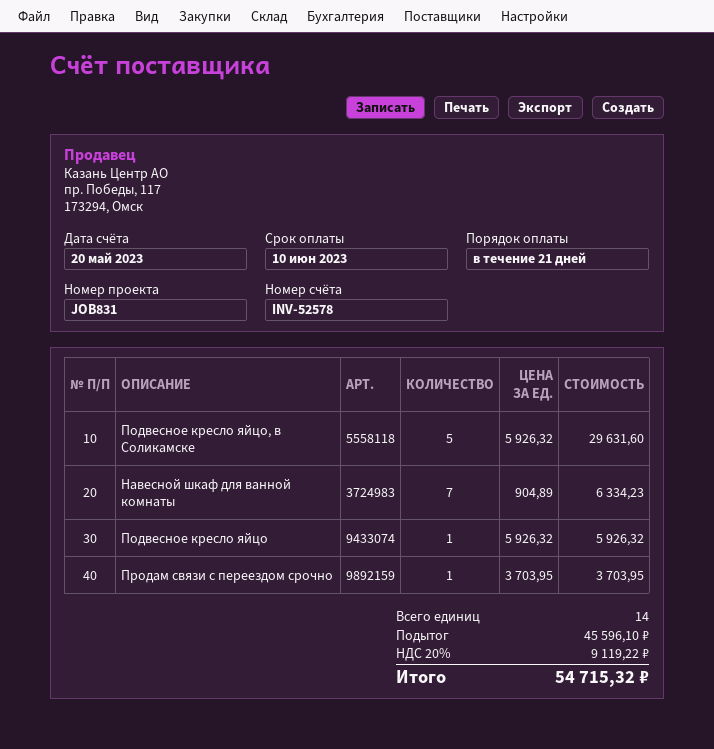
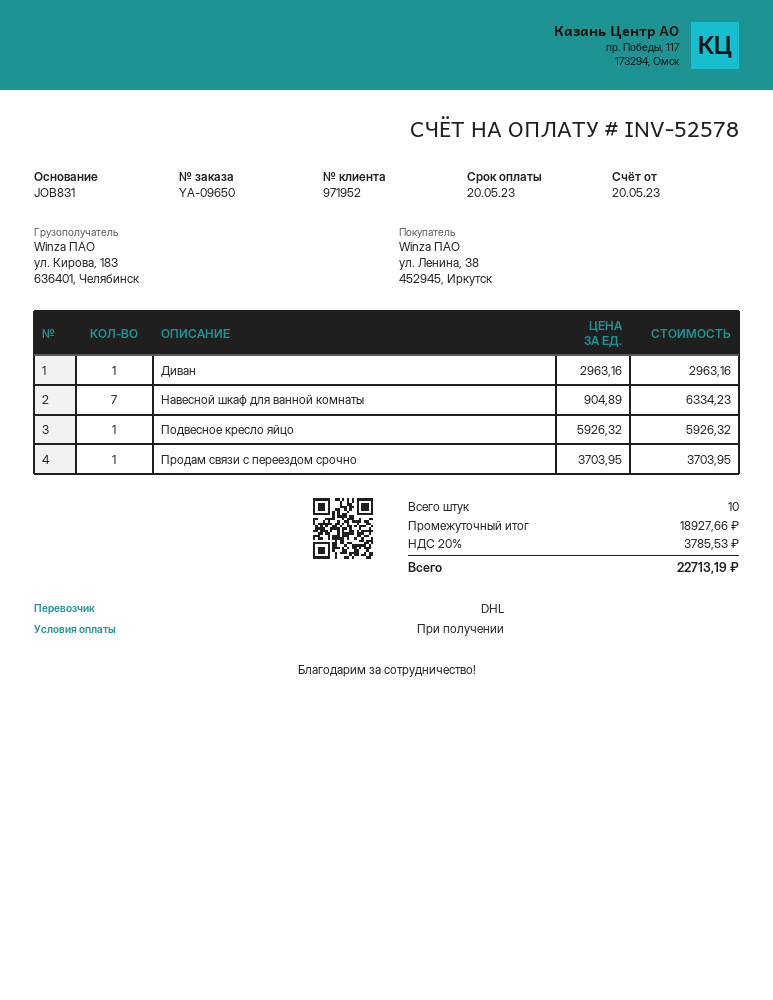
payment terms: 21 days -> on receipt
due date: 2023-06-10 -> 2023-05-20
Подвесное кресло яйцо, в Соликамске: 5 x 5926.32 = 29631.60 -> none
Диван: none -> 1 x 2963.16 = 2963.16
total quantity: 14 -> 10
subtotal: 45596.10 -> 18927.66
tax: 20% = 9119.22 -> 20% = 3785.53
total: 54715.32 -> 22713.19

